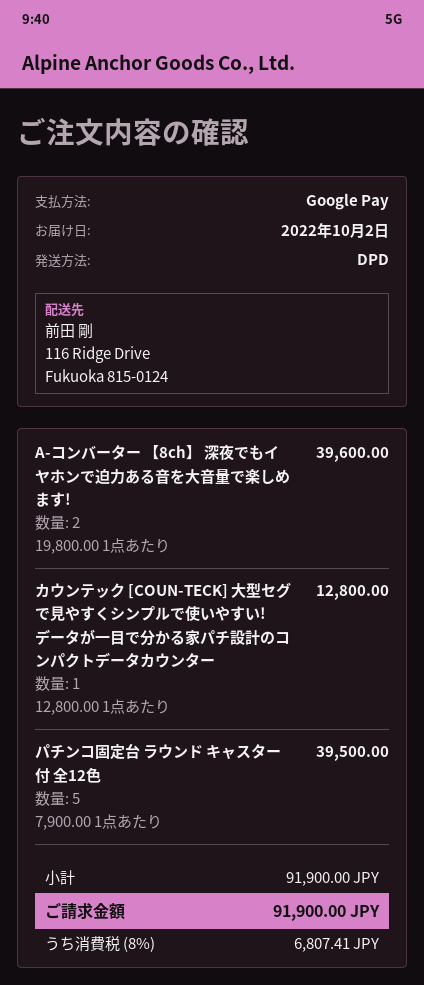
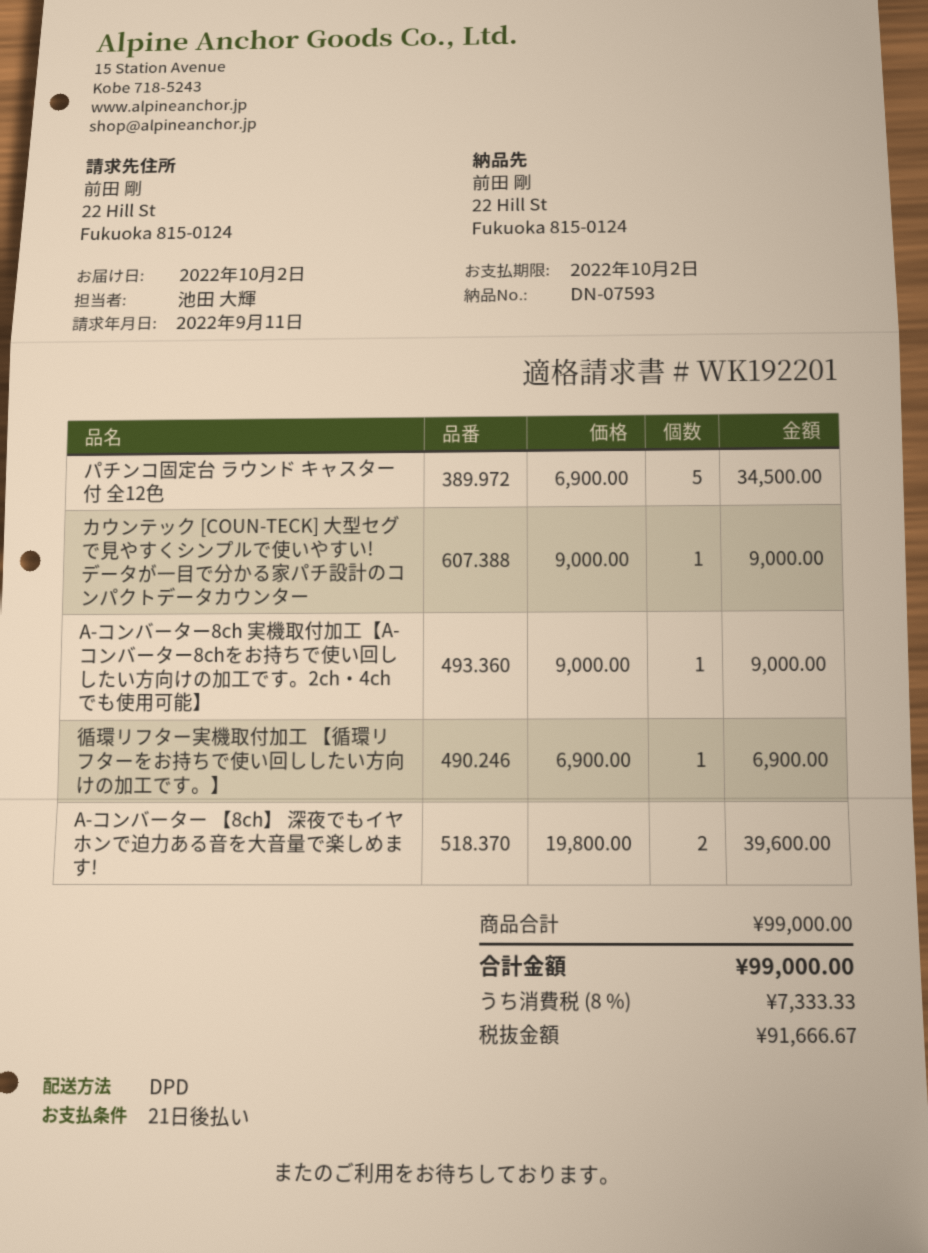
ship to: 116 Ridge Drive, Fukuoka 815-0124 -> 22 Hill St, Fukuoka 815-0124
カウンテック [COUN-TECK] 大型セグで見やすくシンプルで使いやすい!データが一目で分かる家パチ設計のコンパクトデータカウンター: 1 x 12800.00 = 12800.00 -> 1 x 9000.00 = 9000.00
パチンコ固定台 ラウンド キャスター付 全12色: 5 x 7900.00 = 39500.00 -> 5 x 6900.00 = 34500.00
A-コンバーター8ch 実機取付加工【A-コンバーター8chをお持ちで使い回ししたい方向けの加工です。2ch・4chでも使用可能】: none -> 1 x 9000.00 = 9000.00
循環リフター実機取付加工 【循環リフターをお持ちで使い回ししたい方向けの加工です。】: none -> 1 x 6900.00 = 6900.00
subtotal: 91900.00 -> 99000.00
tax: 8% = 6807.41 -> 8% = 7333.33
total: 91900.00 -> 99000.00

